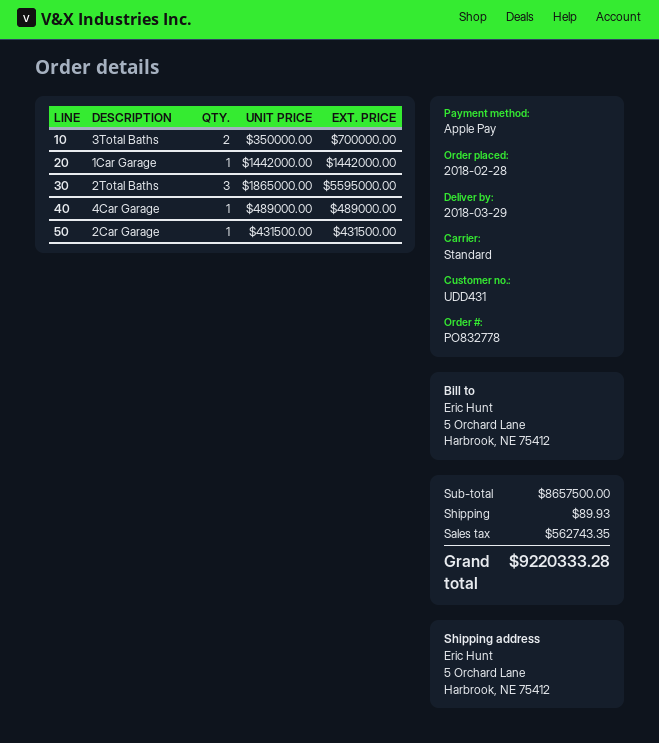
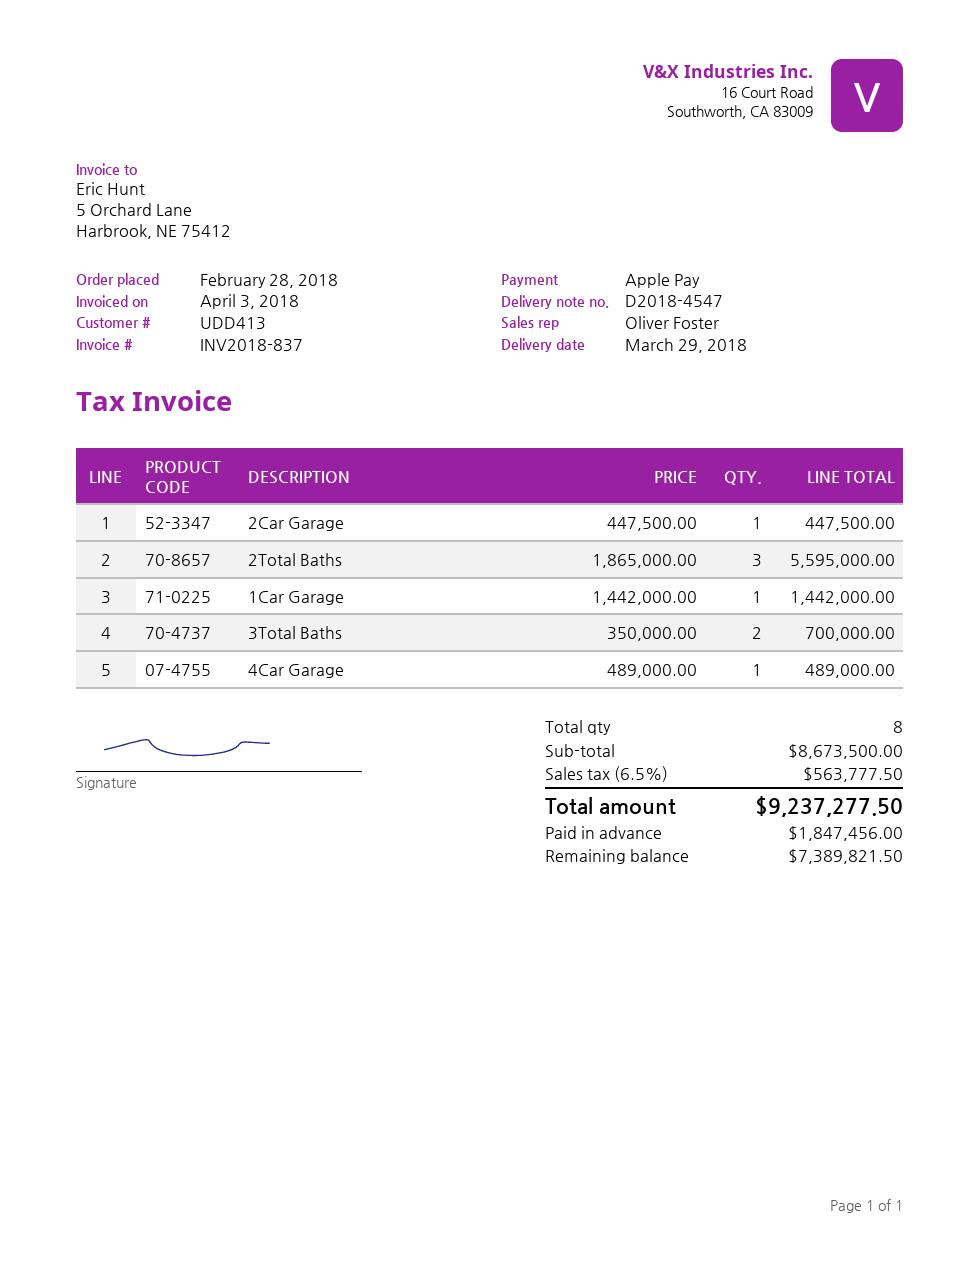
customer number: UDD431 -> UDD413
2Car Garage: 1 x 431500.00 = 431500.00 -> 1 x 447500.00 = 447500.00
subtotal: 8657500.00 -> 8673500.00
shipping: 89.93 -> none
tax: 562743.35 -> 563777.50
total: 9220333.28 -> 9237277.50

